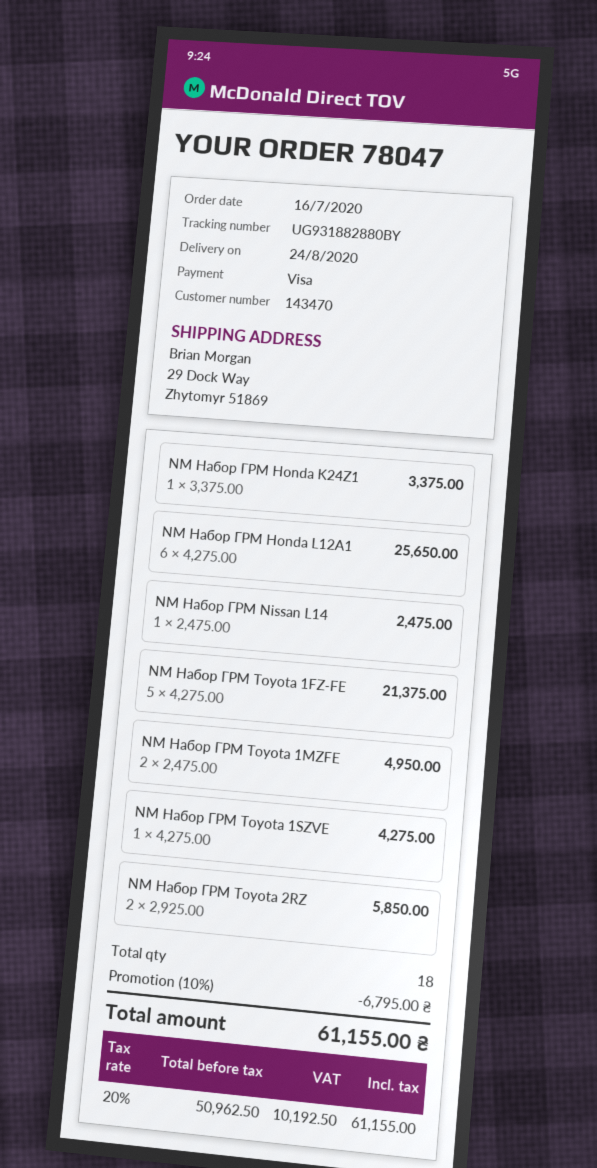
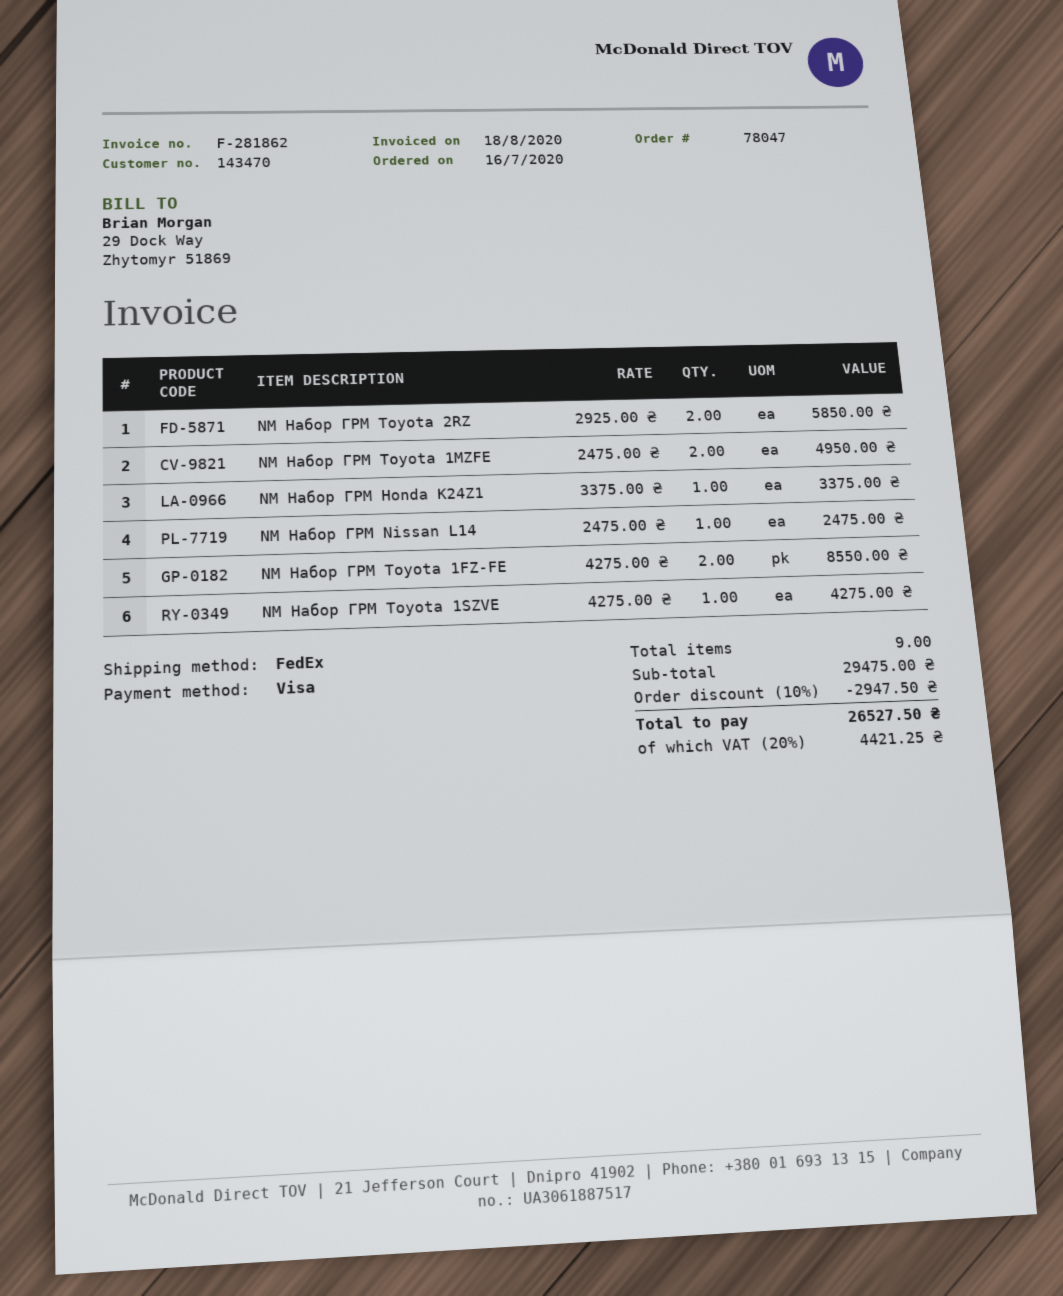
NM Набор ГРМ Honda L12A1: 6 x 4275.00 = 25650.00 -> none
NM Набор ГРМ Toyota 1FZ-FE: 5 x 4275.00 = 21375.00 -> 2 x 4275.00 = 8550.00
total quantity: 18 -> 9
discount: 10% = 6795.00 -> 10% = 2947.50
tax: 20% = 10192.50 -> 20% = 4421.25
total: 61155.00 -> 26527.50

